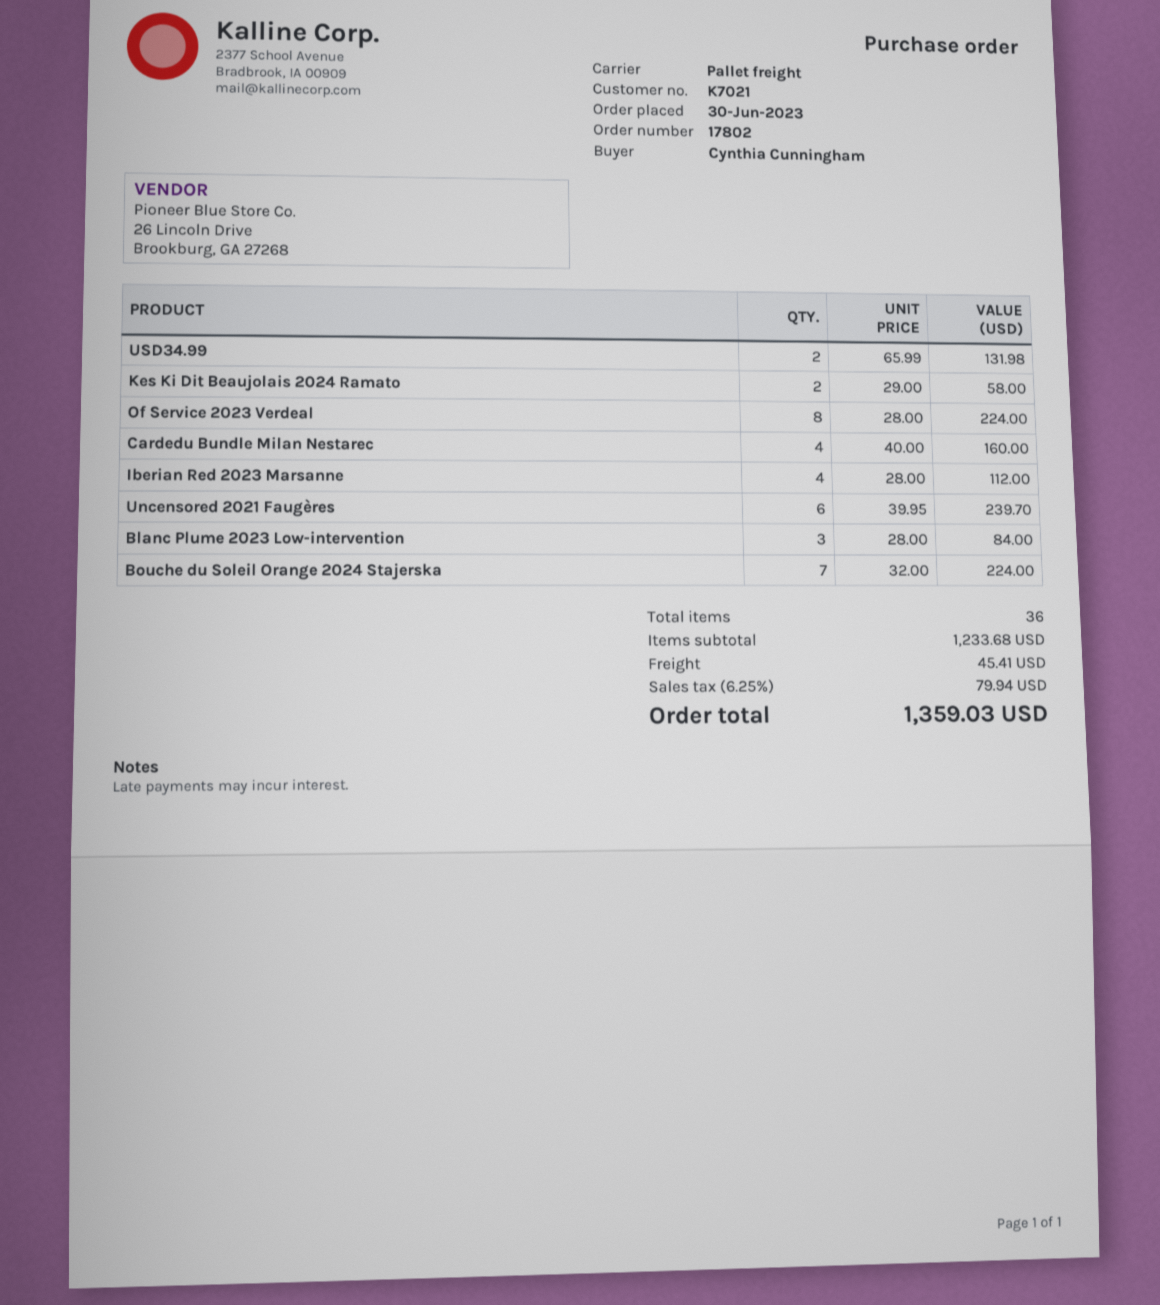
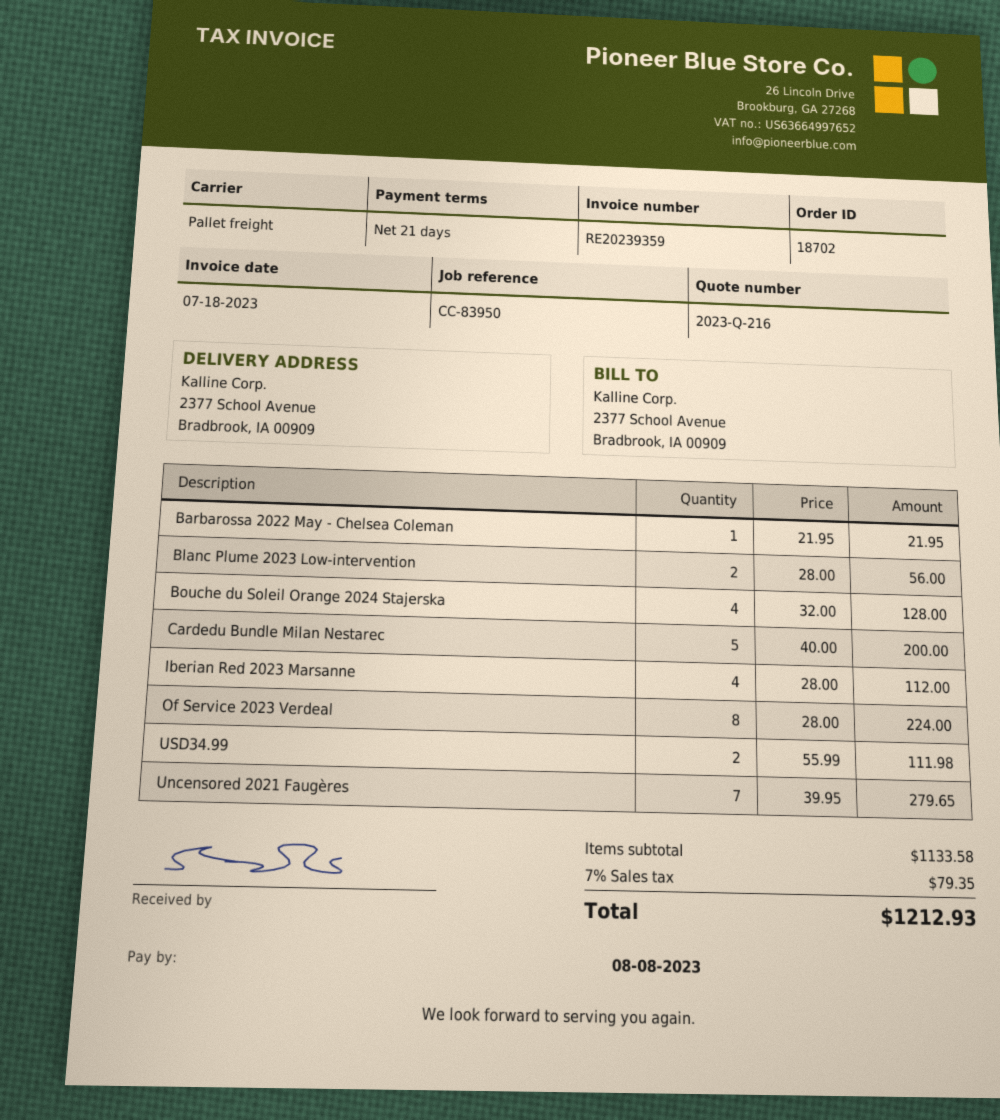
order number: 17802 -> 18702
USD34.99: 2 x 65.99 = 131.98 -> 2 x 55.99 = 111.98
Kes Ki Dit Beaujolais 2024 Ramato: 2 x 29.00 = 58.00 -> none
Cardedu Bundle Milan Nestarec: 4 x 40.00 = 160.00 -> 5 x 40.00 = 200.00
Uncensored 2021 Faugères: 6 x 39.95 = 239.70 -> 7 x 39.95 = 279.65
Blanc Plume 2023 Low-intervention: 3 x 28.00 = 84.00 -> 2 x 28.00 = 56.00
Bouche du Soleil Orange 2024 Stajerska: 7 x 32.00 = 224.00 -> 4 x 32.00 = 128.00
Barbarossa 2022 May - Chelsea Coleman: none -> 1 x 21.95 = 21.95
subtotal: 1233.68 -> 1133.58
shipping: 45.41 -> none
tax: 6.25% = 79.94 -> 7% = 79.35
total: 1359.03 -> 1212.93

